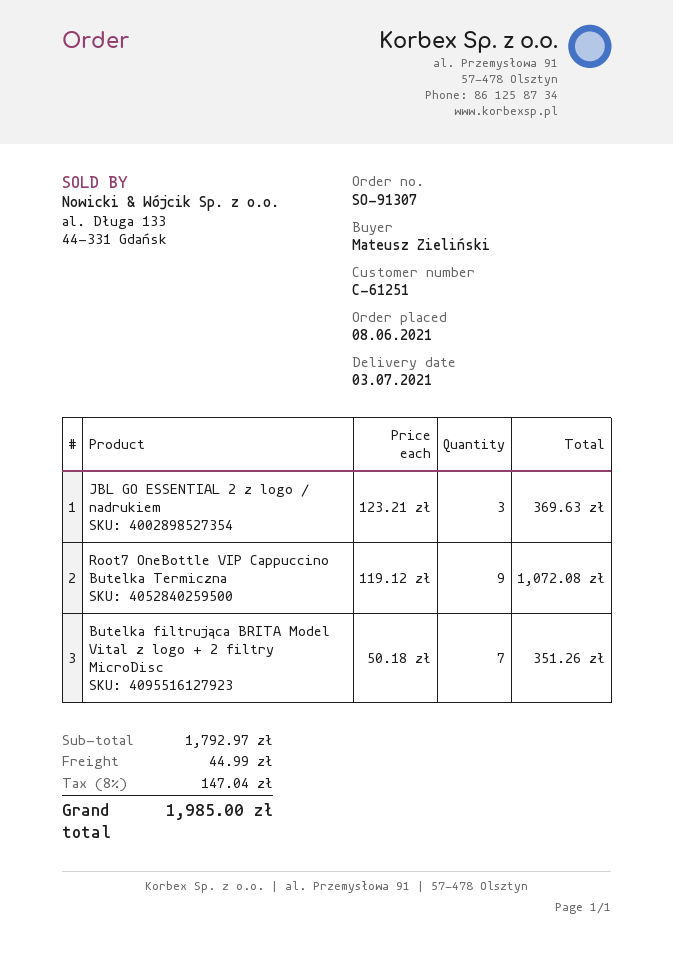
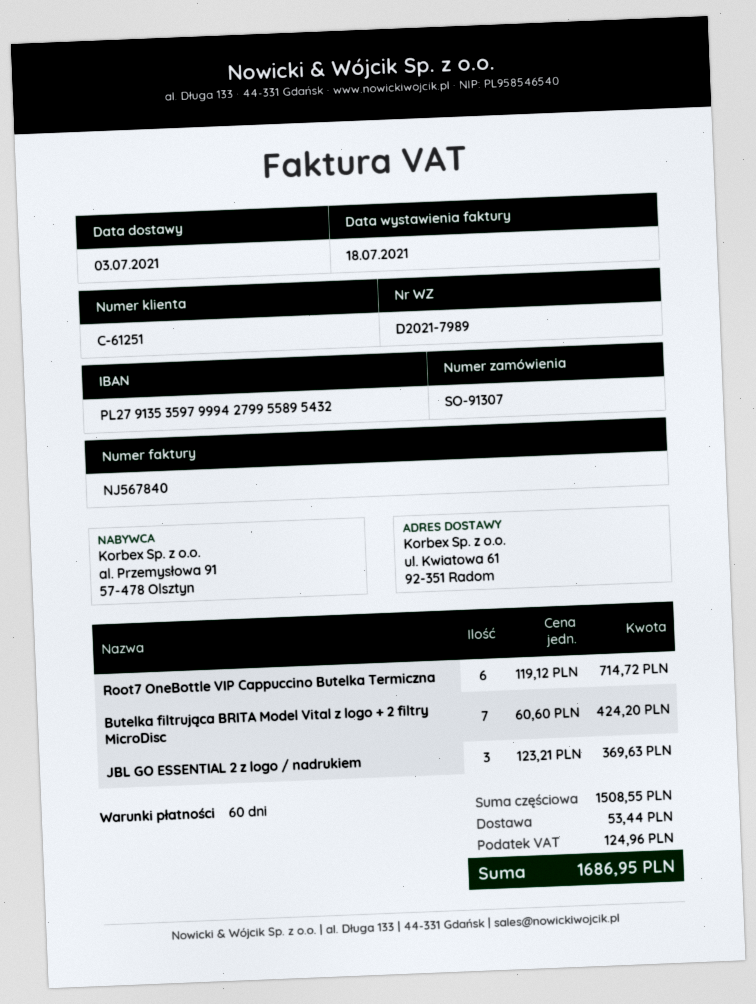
Root7 OneBottle VIP Cappuccino Butelka Termiczna: 9 x 119.12 = 1072.08 -> 6 x 119.12 = 714.72
Butelka filtrująca BRITA Model Vital z logo + 2 filtry MicroDisc: 7 x 50.18 = 351.26 -> 7 x 60.60 = 424.20
subtotal: 1792.97 -> 1508.55
shipping: 44.99 -> 53.44
tax: 147.04 -> 124.96
total: 1985.00 -> 1686.95

